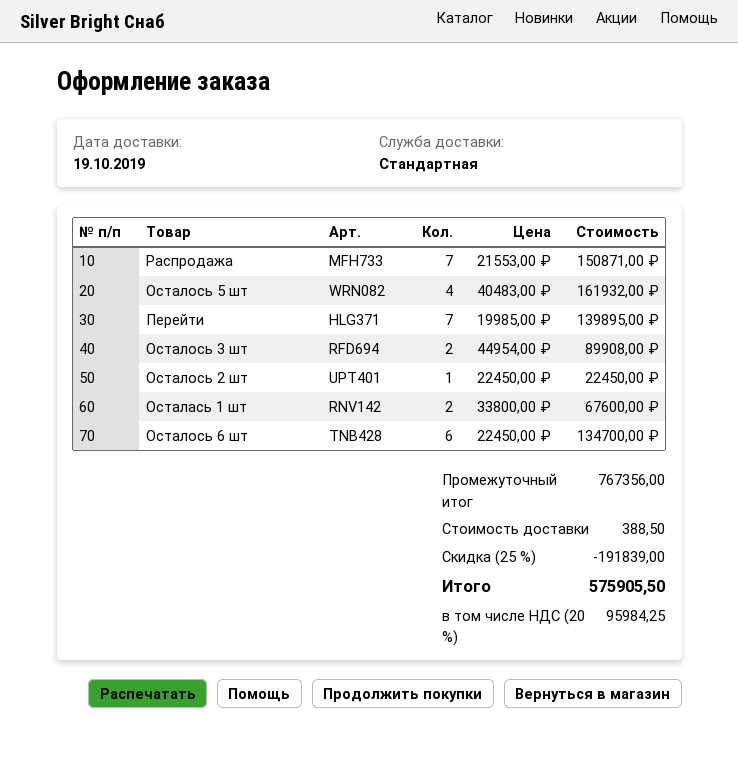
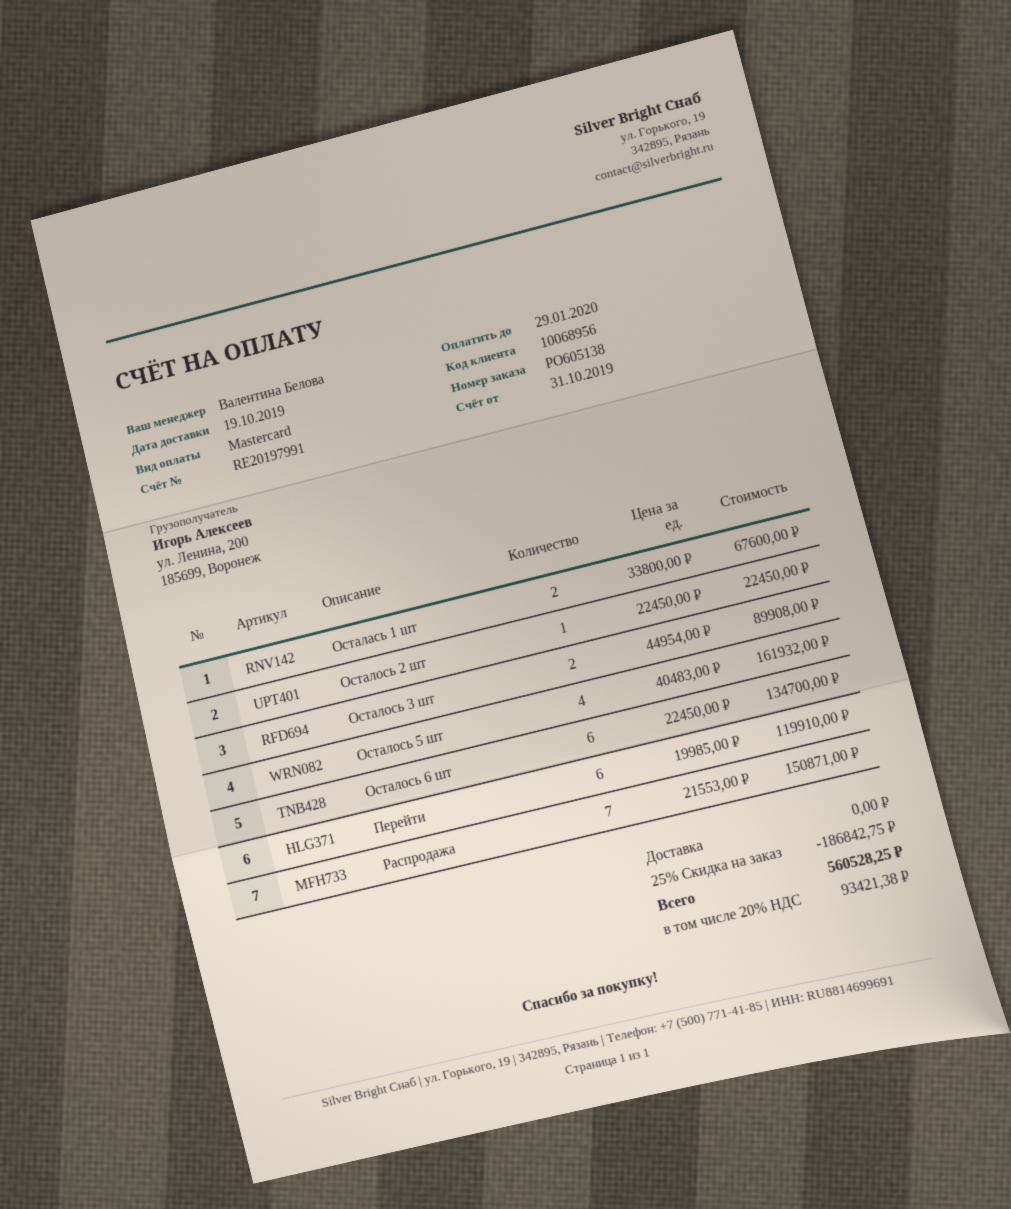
Перейти: 7 x 19985.00 = 139895.00 -> 6 x 19985.00 = 119910.00
discount: 25% = 191839.00 -> 25% = 186842.75
shipping: 388.50 -> 0.00
tax: 20% = 95984.25 -> 20% = 93421.38
total: 575905.50 -> 560528.25

